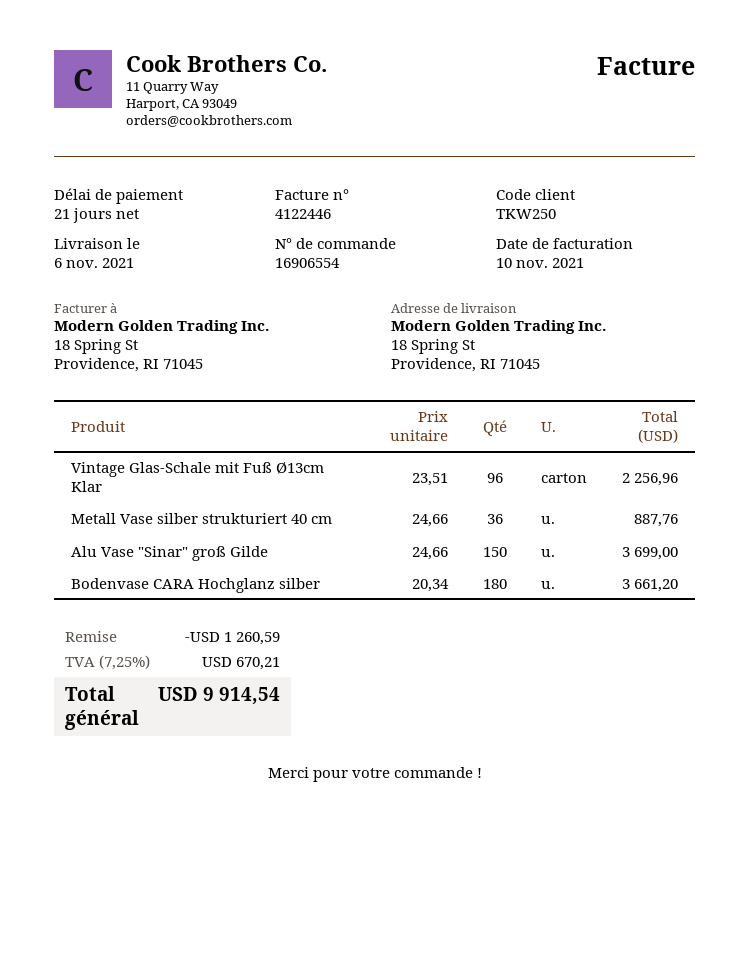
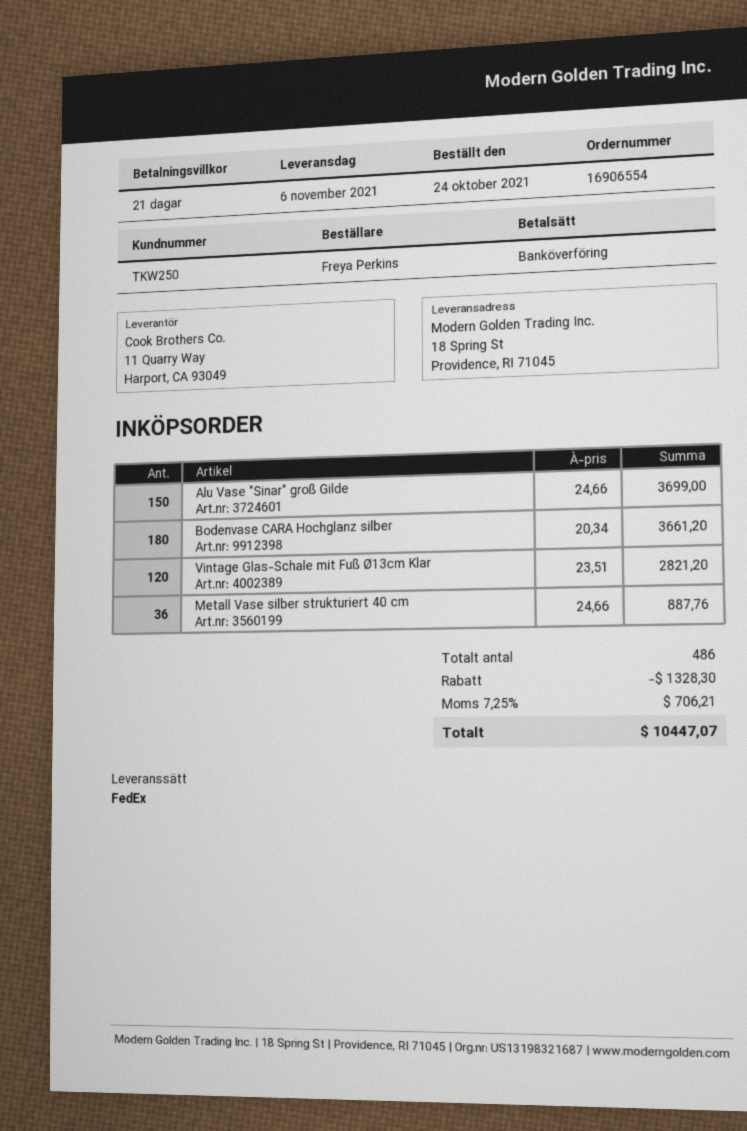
Vintage Glas-Schale mit Fuß Ø13cm Klar: 96 x 23.51 = 2256.96 -> 120 x 23.51 = 2821.20
discount: 1260.59 -> 1328.30
tax: 7.25% = 670.21 -> 7.25% = 706.21
total: 9914.54 -> 10447.07

